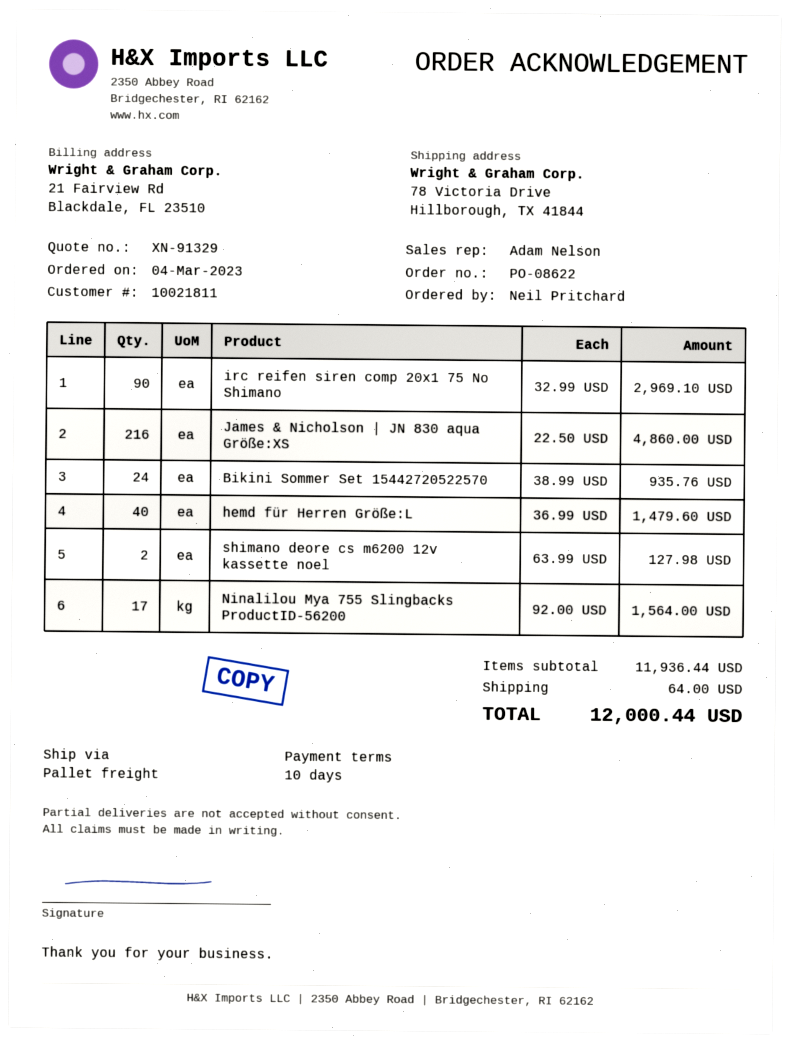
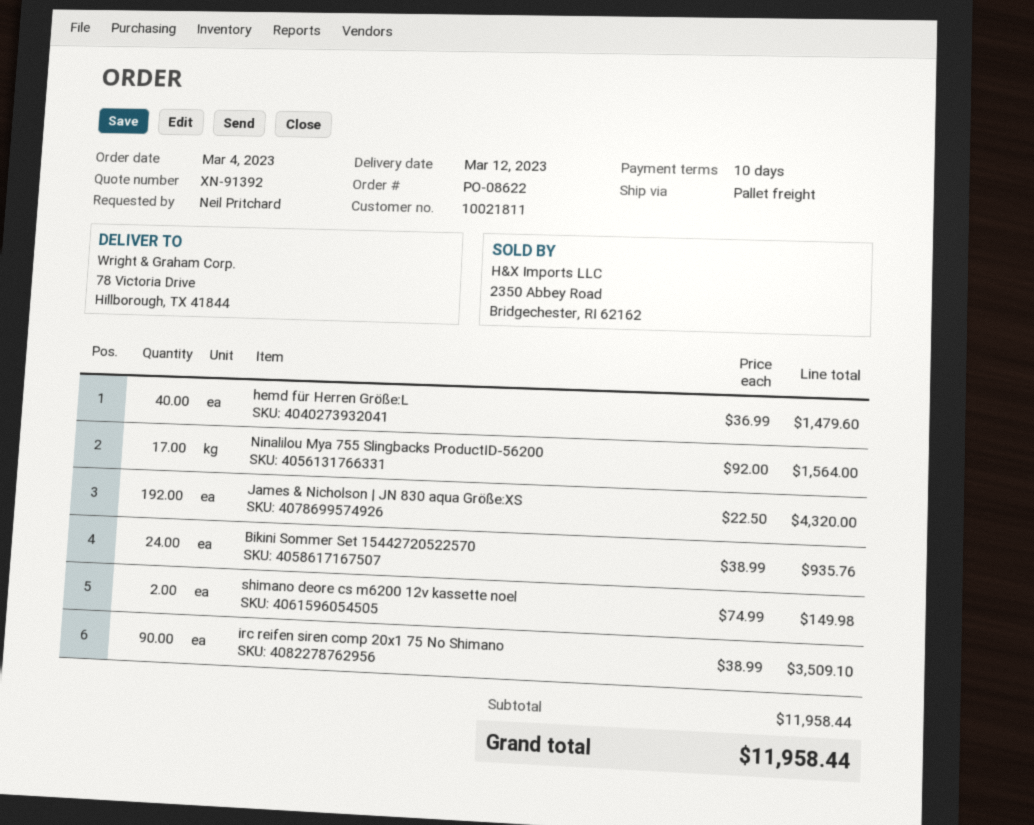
quote number: XN-91329 -> XN-91392
irc reifen siren comp 20x1 75 No Shimano: 90 x 32.99 = 2969.10 -> 90 x 38.99 = 3509.10
James & Nicholson | JN 830 aqua Größe:XS: 216 x 22.50 = 4860.00 -> 192 x 22.50 = 4320.00
shimano deore cs m6200 12v kassette noel: 2 x 63.99 = 127.98 -> 2 x 74.99 = 149.98
subtotal: 11936.44 -> 11958.44
shipping: 64.00 -> none
total: 12000.44 -> 11958.44

